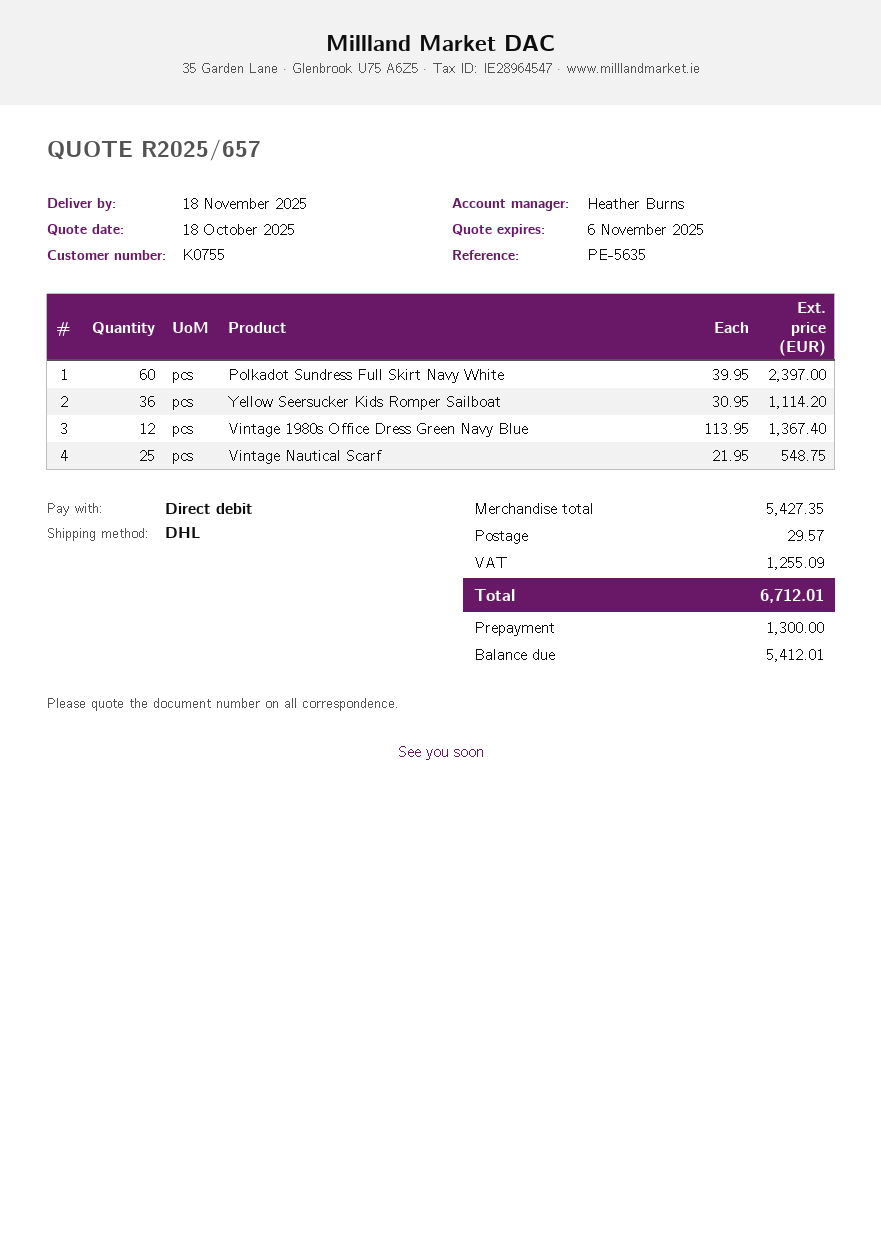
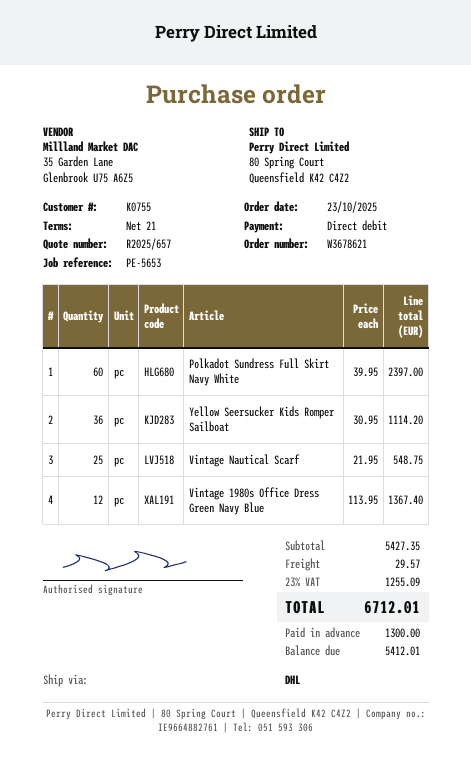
reference: PE-5635 -> PE-5653

